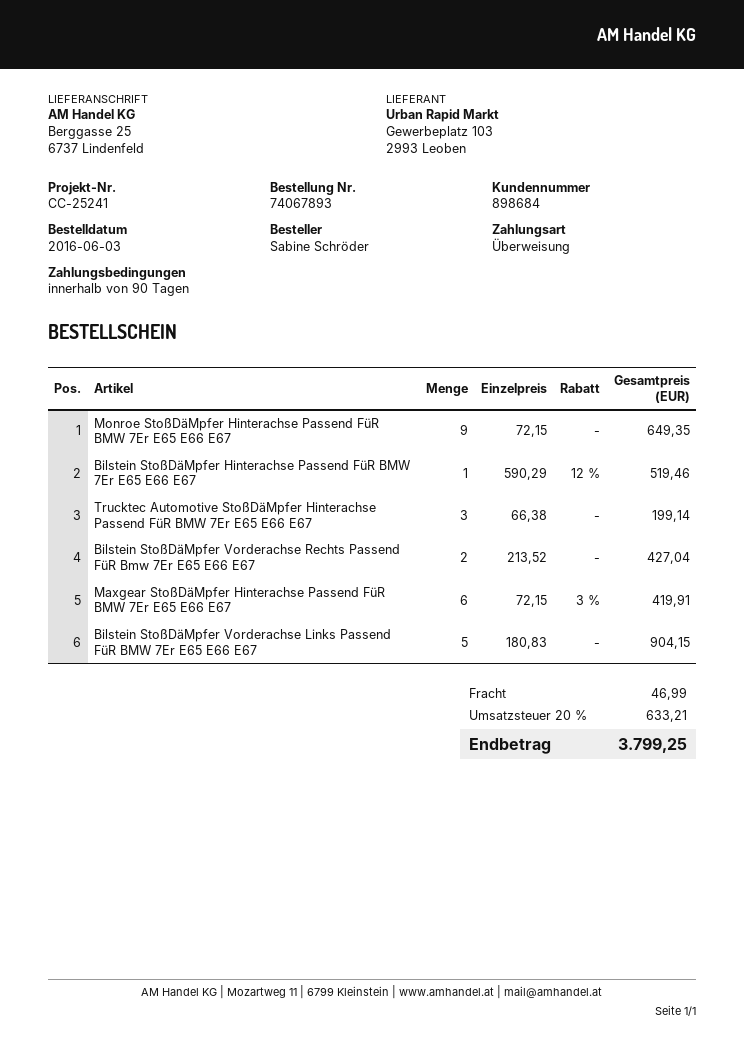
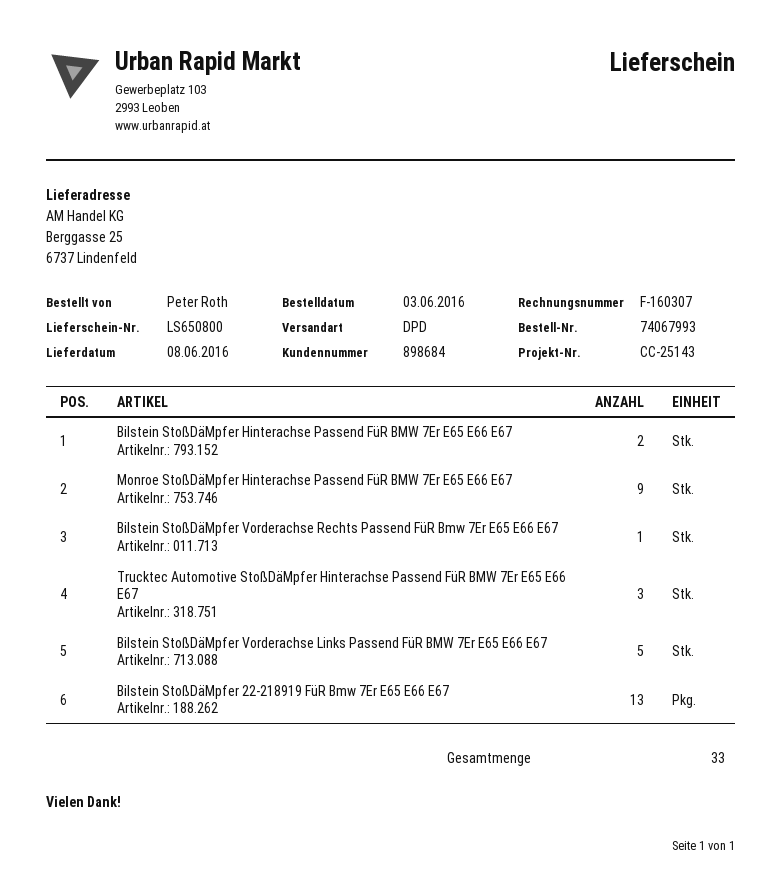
order number: 74067893 -> 74067993
reference: CC-25241 -> CC-25143
ordered by: Sabine Schröder -> Peter Roth
Bilstein StoßDäMpfer Hinterachse Passend FüR BMW 7Er E65 E66 E67: 1 -> 2
Bilstein StoßDäMpfer Vorderachse Rechts Passend FüR Bmw 7Er E65 E66 E67: 2 -> 1
Maxgear StoßDäMpfer Hinterachse Passend FüR BMW 7Er E65 E66 E67: 6 -> none
Bilstein StoßDäMpfer 22-218919 FüR Bmw 7Er E65 E66 E67: none -> 13

